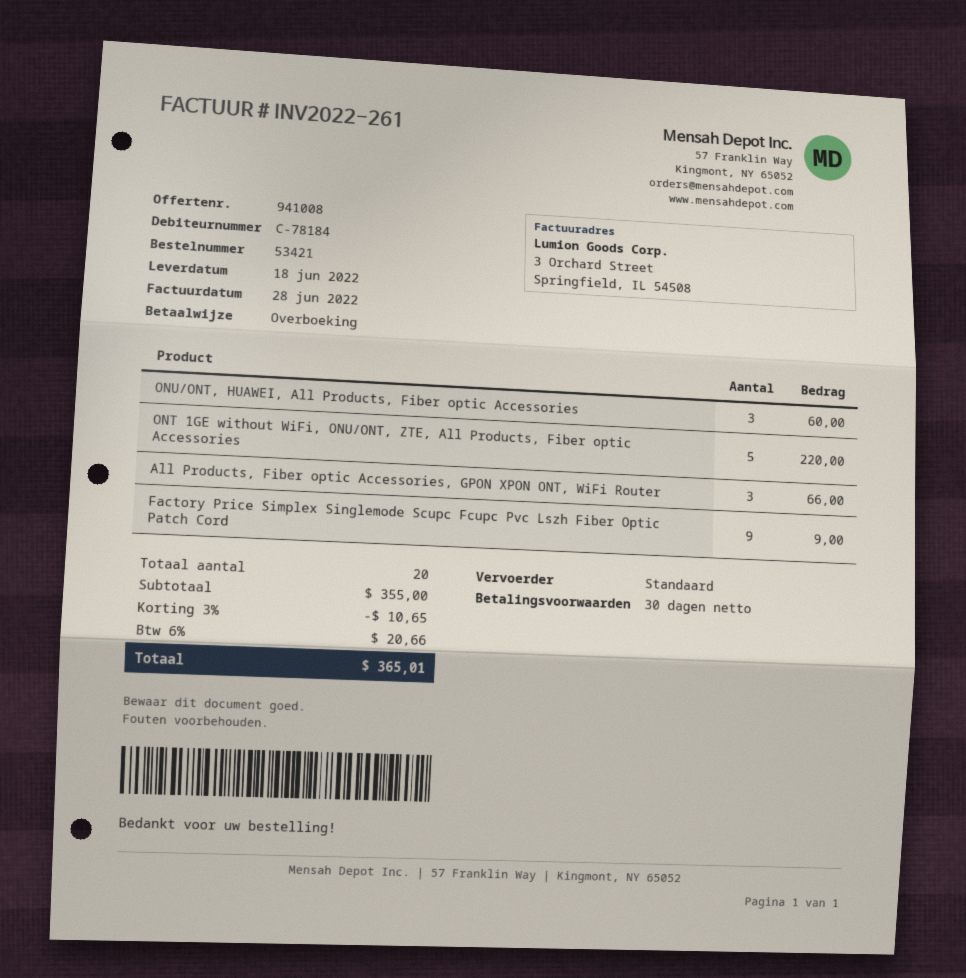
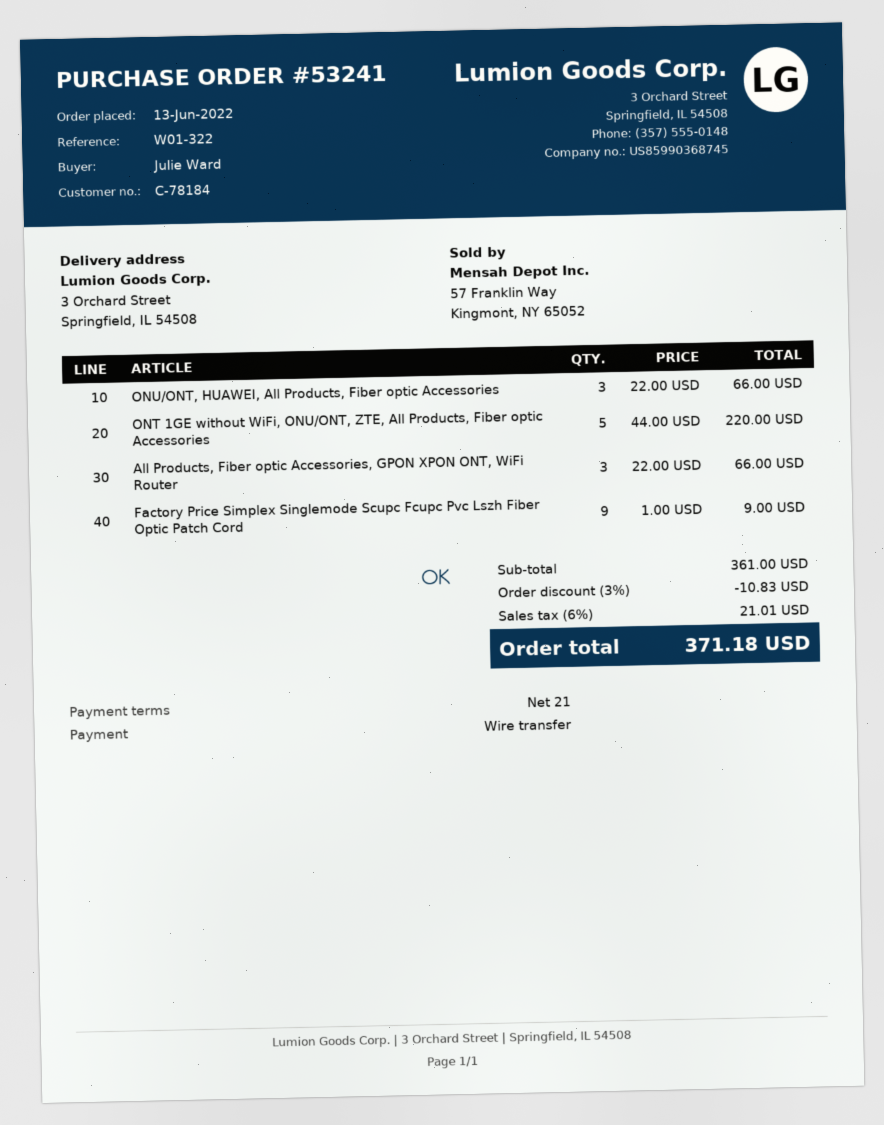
order number: 53421 -> 53241
payment terms: 30 days -> 21 days
ONU/ONT, HUAWEI, All Products, Fiber optic Accessories: 3 for 60.00 -> 3 for 66.00
subtotal: 355.00 -> 361.00
discount: 3% = 10.65 -> 3% = 10.83
tax: 6% = 20.66 -> 6% = 21.01
total: 365.01 -> 371.18

